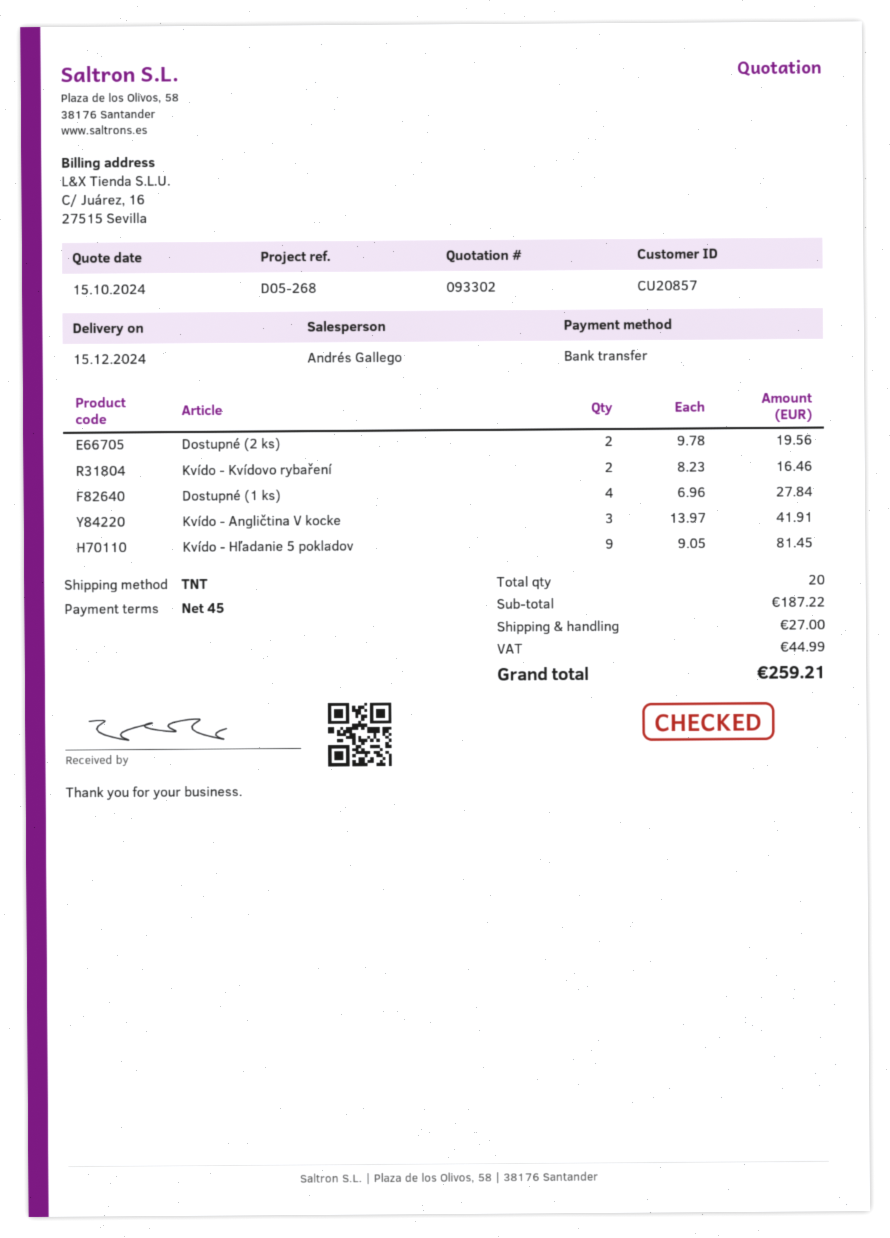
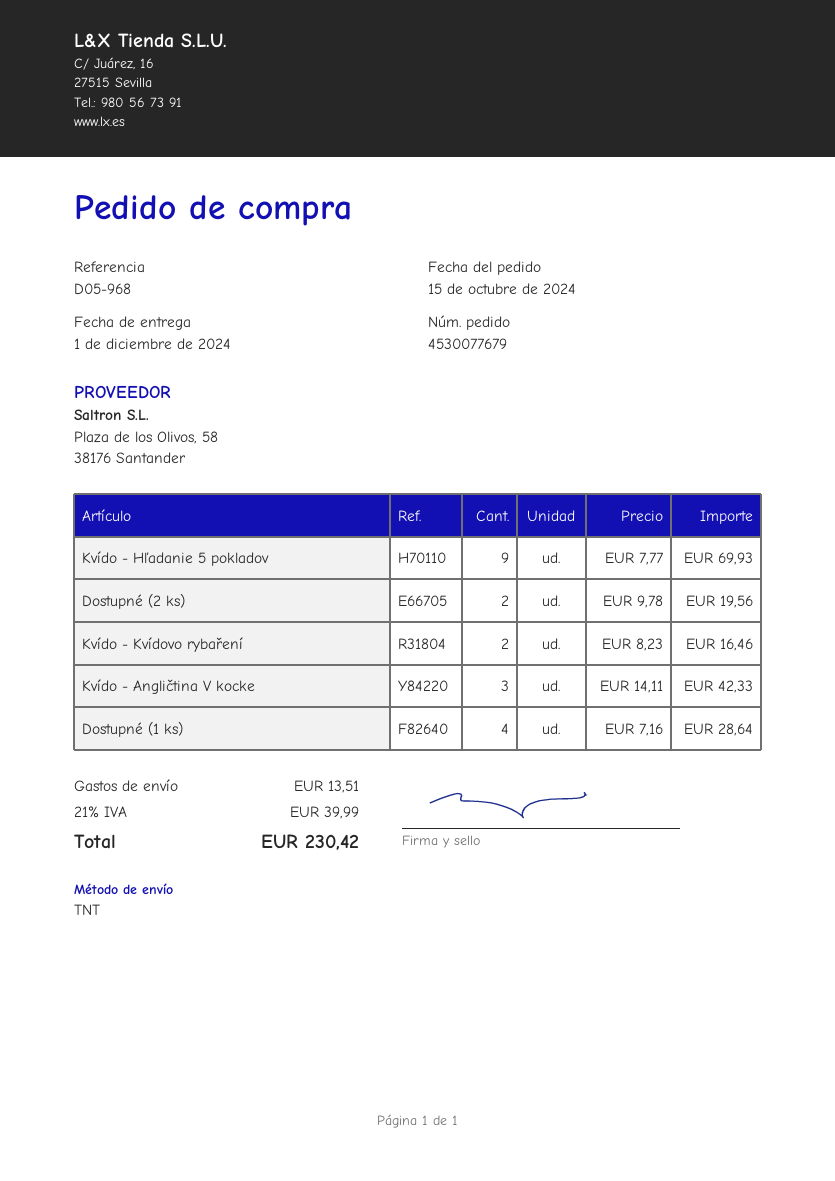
delivery date: 2024-12-15 -> 2024-12-01
reference: D05-268 -> D05-968
Dostupné (1 ks): 4 x 6.96 = 27.84 -> 4 x 7.16 = 28.64
Kvído - Angličtina V kocke: 3 x 13.97 = 41.91 -> 3 x 14.11 = 42.33
Kvído - Hľadanie 5 pokladov: 9 x 9.05 = 81.45 -> 9 x 7.77 = 69.93
shipping: 27.00 -> 13.51
tax: 44.99 -> 39.99
total: 259.21 -> 230.42

